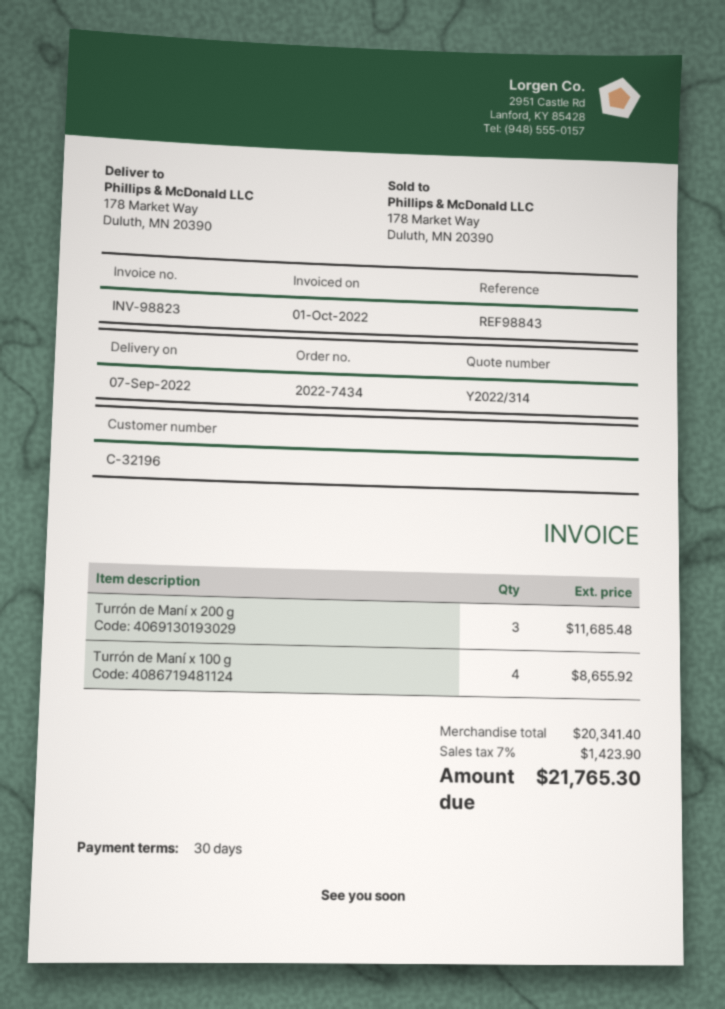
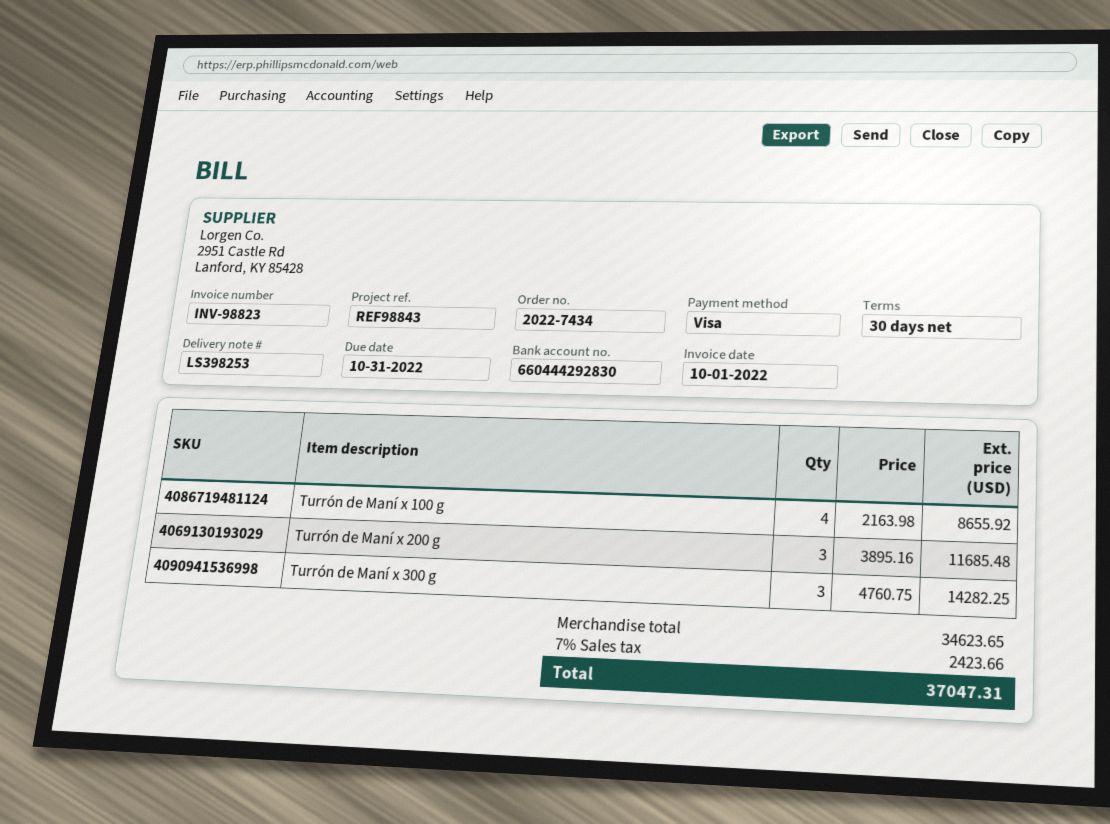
Turrón de Maní x 300 g: none -> 3 for 14282.25
subtotal: 20341.40 -> 34623.65
tax: 7% = 1423.90 -> 7% = 2423.66
total: 21765.30 -> 37047.31

